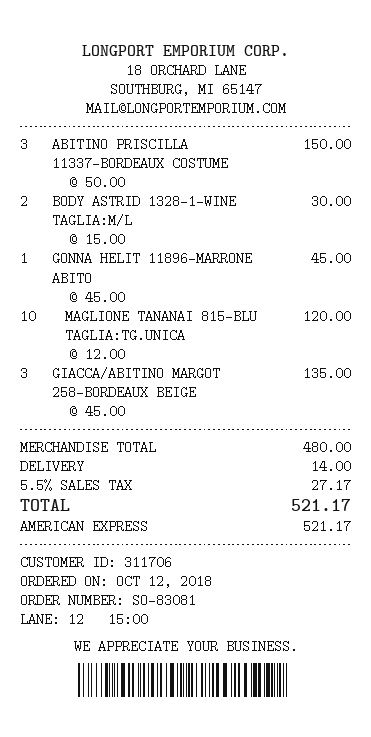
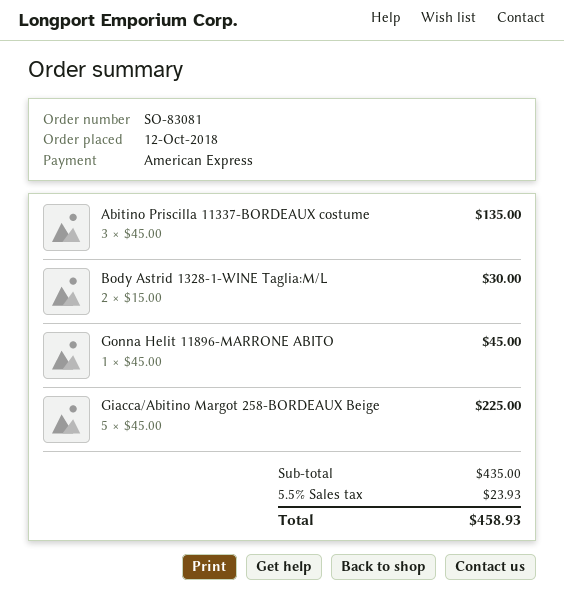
ABITINO PRISCILLA 11337-BORDEAUX COSTUME: 3 x 50.00 = 150.00 -> 3 x 45.00 = 135.00
MAGLIONE TANANAI 815-BLU TAGLIA:TG.UNICA: 10 x 12.00 = 120.00 -> none
GIACCA/ABITINO MARGOT 258-BORDEAUX BEIGE: 3 x 45.00 = 135.00 -> 5 x 45.00 = 225.00
subtotal: 480.00 -> 435.00
shipping: 14.00 -> none
tax: 5.5% = 27.17 -> 5.5% = 23.93
total: 521.17 -> 458.93

